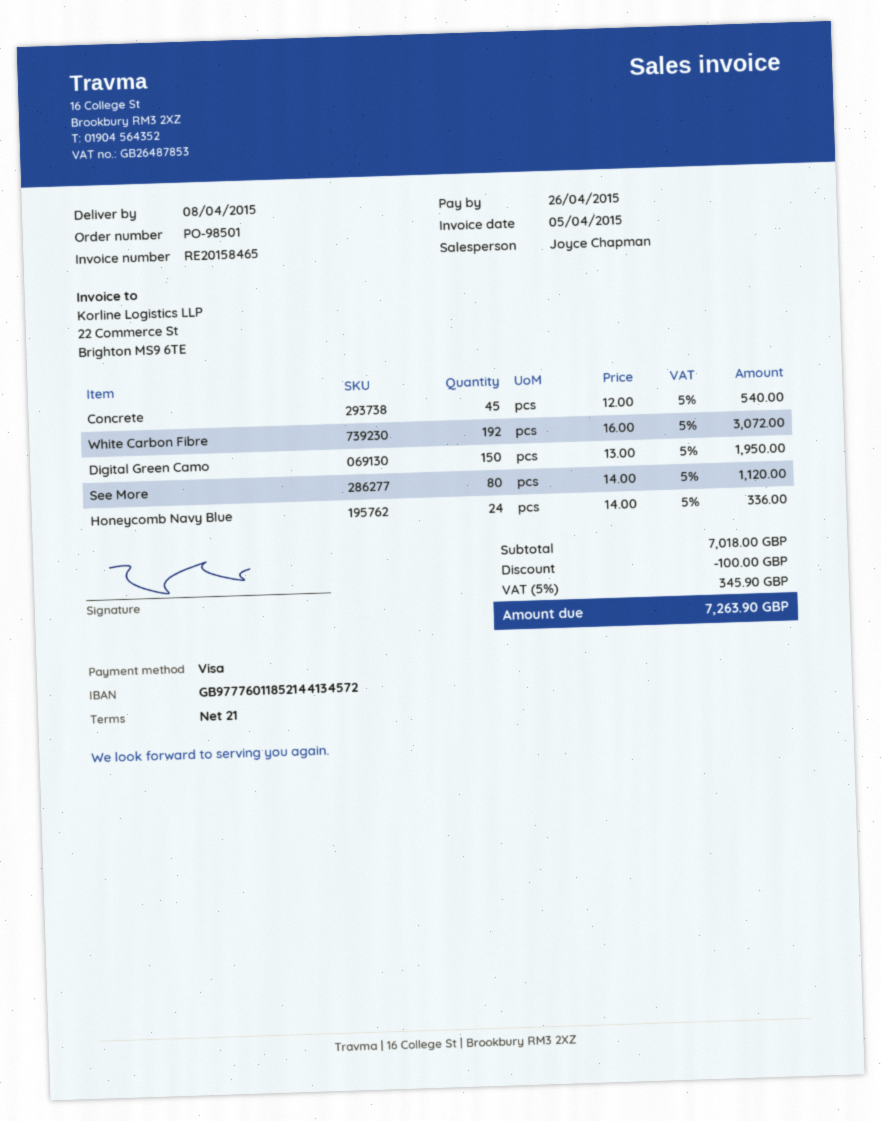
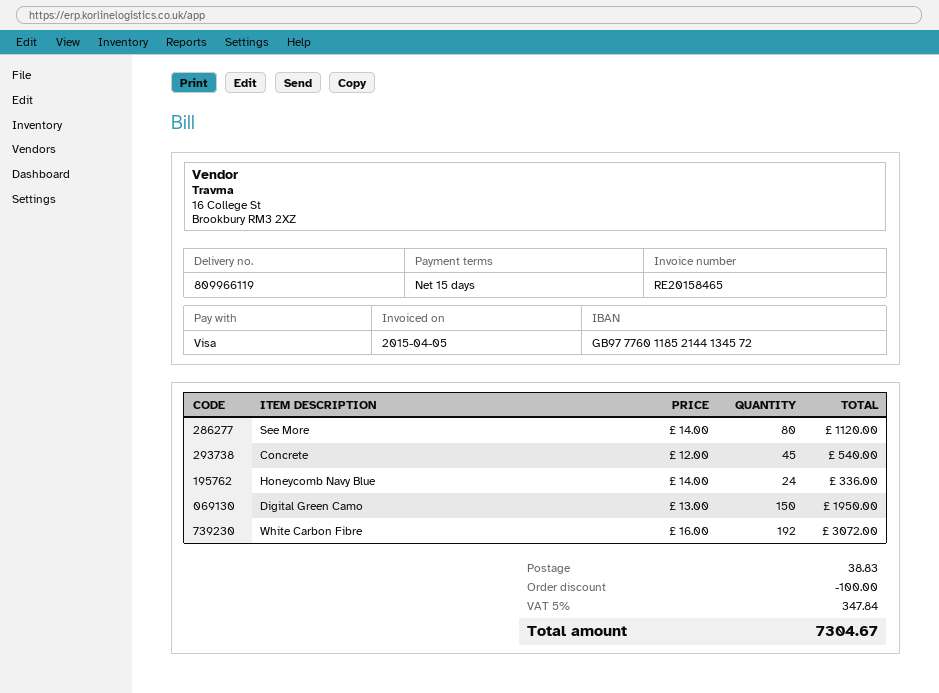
payment terms: 21 days -> 15 days
shipping: none -> 38.83
tax: 5% = 345.90 -> 5% = 347.84
total: 7263.90 -> 7304.67

